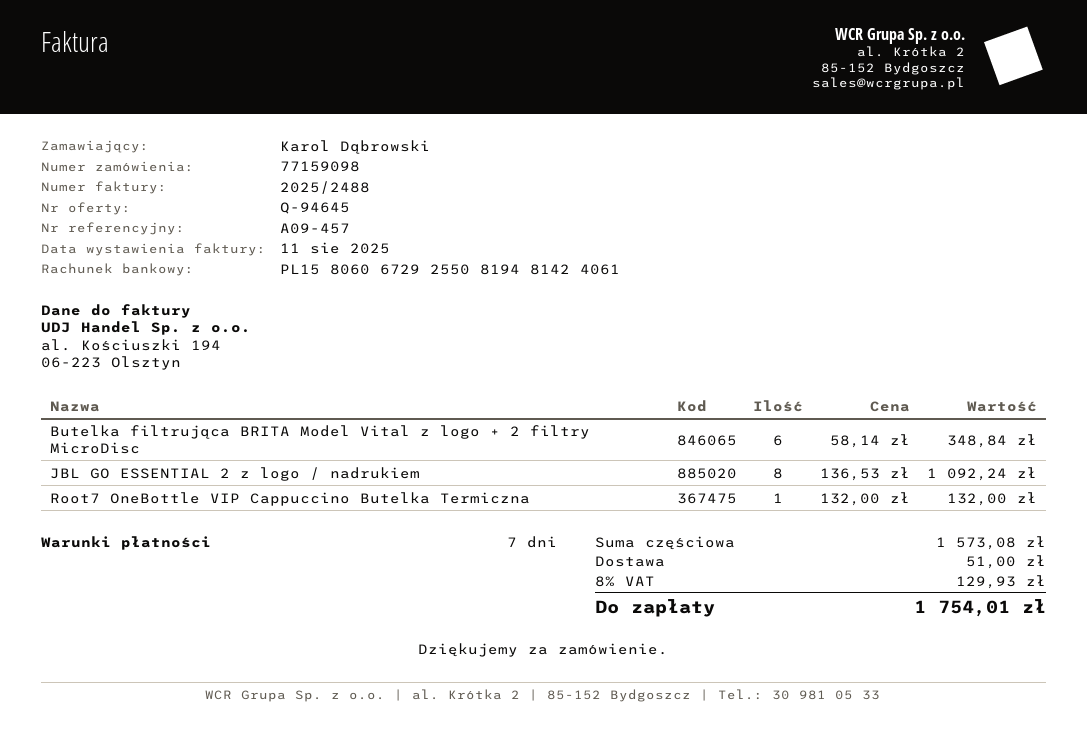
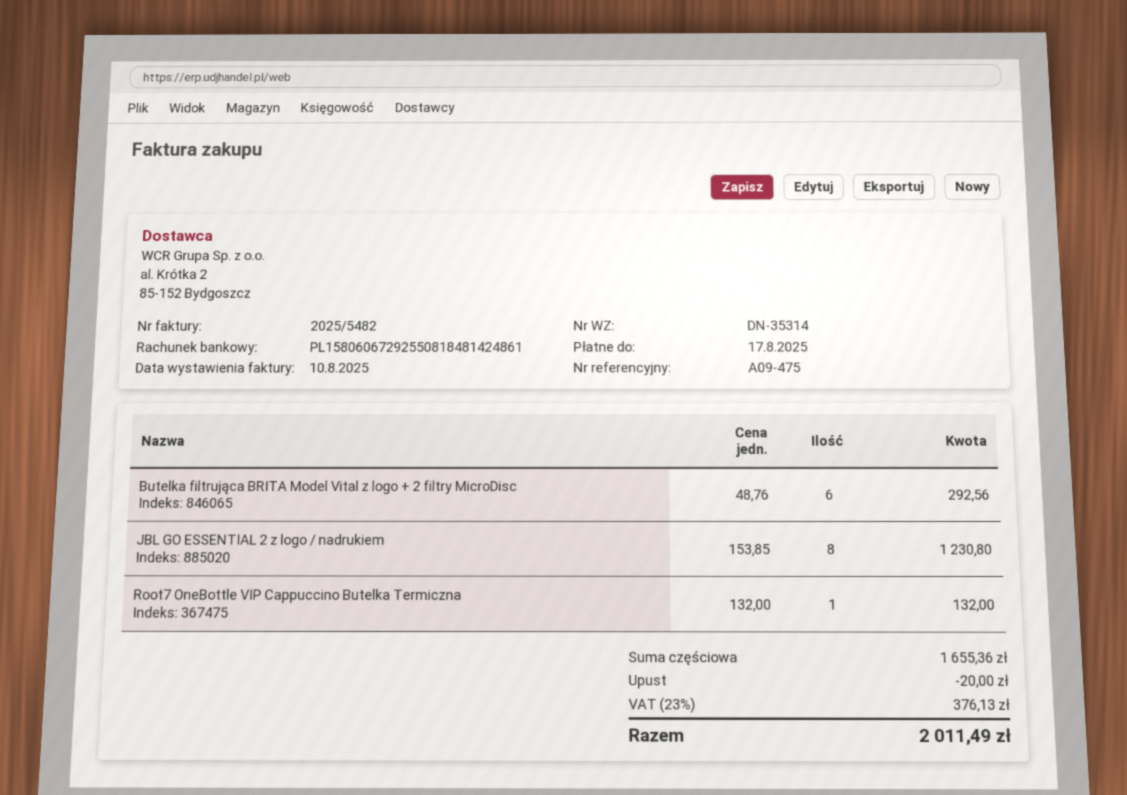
invoice number: 2025/2488 -> 2025/5482
invoice date: 2025-08-11 -> 2025-08-10
reference: A09-457 -> A09-475
bank account: PL15806067292550819481424061 -> PL15806067292550818481424861
Butelka filtrująca BRITA Model Vital z logo + 2 filtry MicroDisc: 6 x 58.14 = 348.84 -> 6 x 48.76 = 292.56
JBL GO ESSENTIAL 2 z logo / nadrukiem: 8 x 136.53 = 1092.24 -> 8 x 153.85 = 1230.80
subtotal: 1573.08 -> 1655.36
discount: none -> 20.00
shipping: 51.00 -> none
tax: 8% = 129.93 -> 23% = 376.13
total: 1754.01 -> 2011.49

